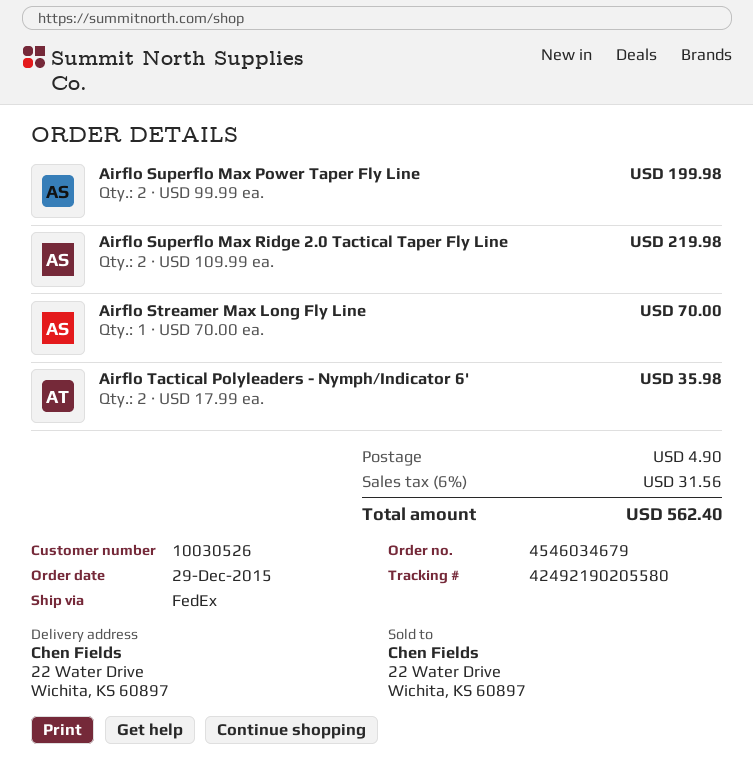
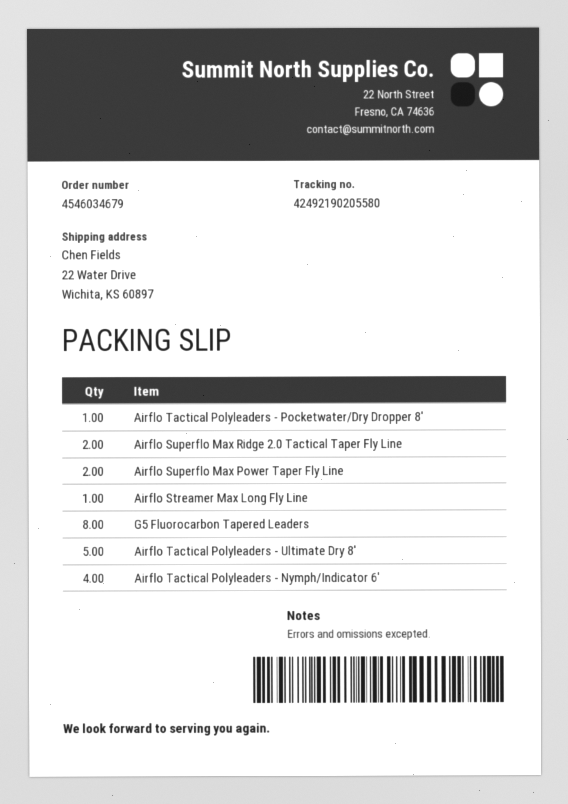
Airflo Tactical Polyleaders - Nymph/Indicator 6': 2 -> 4
Airflo Tactical Polyleaders - Pocketwater/Dry Dropper 8': none -> 1
G5 Fluorocarbon Tapered Leaders: none -> 8
Airflo Tactical Polyleaders - Ultimate Dry 8': none -> 5

